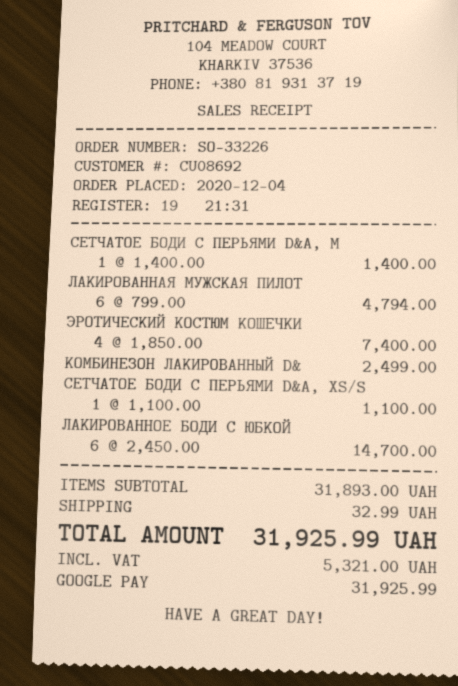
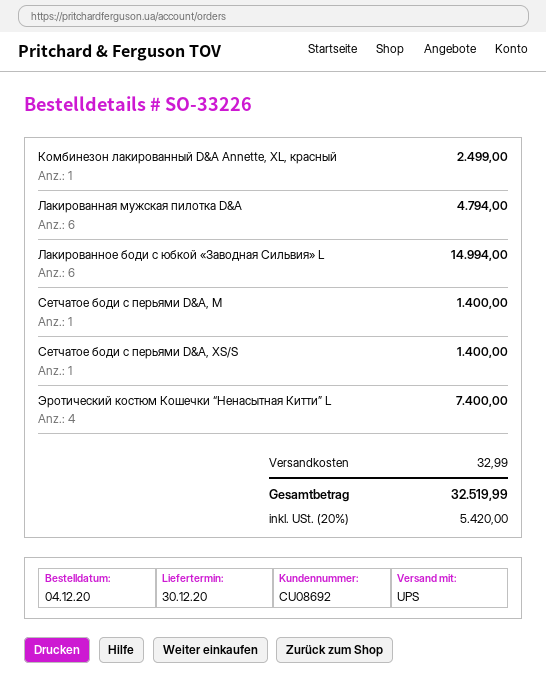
СЕТЧАТОЕ БОДИ С ПЕРЬЯМИ D&A, XS/S: 1 for 1100.00 -> 1 for 1400.00
ЛАКИРОВАННОЕ БОДИ С ЮБКОЙ: 6 for 14700.00 -> 6 for 14994.00
tax: 5321.00 -> 5420.00
total: 31925.99 -> 32519.99

